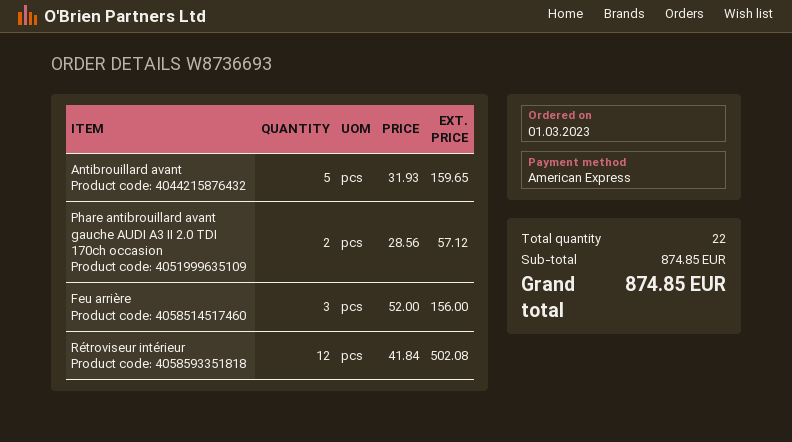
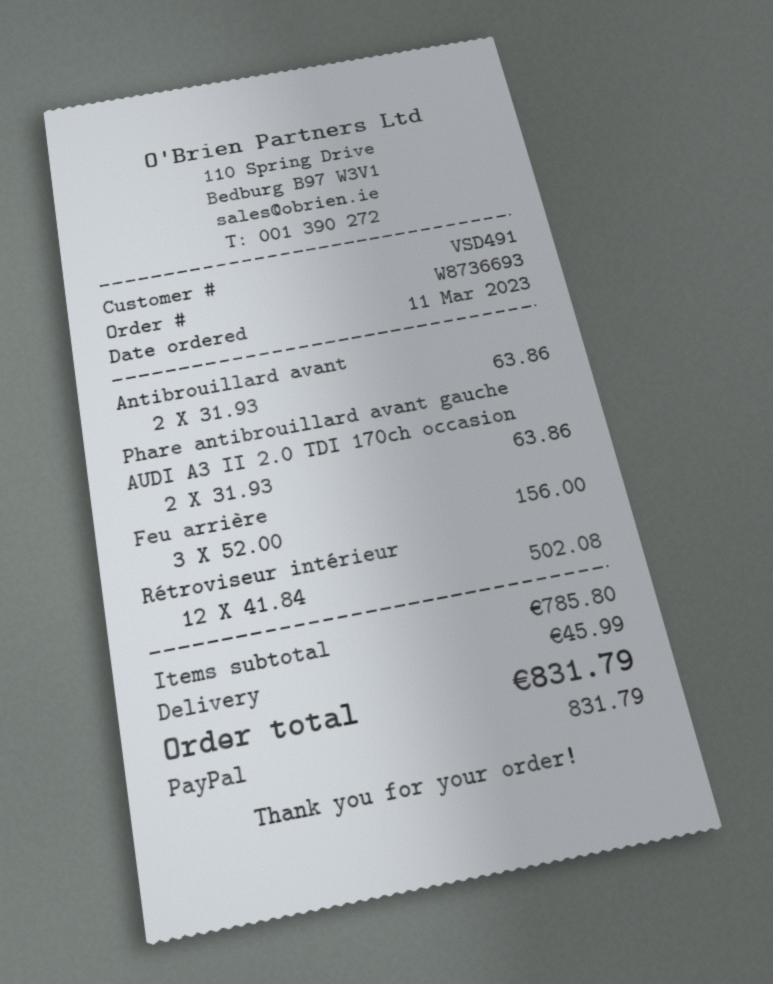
order date: 2023-03-01 -> 2023-03-11
payment method: American Express -> PayPal
Antibrouillard avant: 5 x 31.93 = 159.65 -> 2 x 31.93 = 63.86
Phare antibrouillard avant gauche AUDI A3 II 2.0 TDI 170ch occasion: 2 x 28.56 = 57.12 -> 2 x 31.93 = 63.86
subtotal: 874.85 -> 785.80
shipping: none -> 45.99
total: 874.85 -> 831.79

